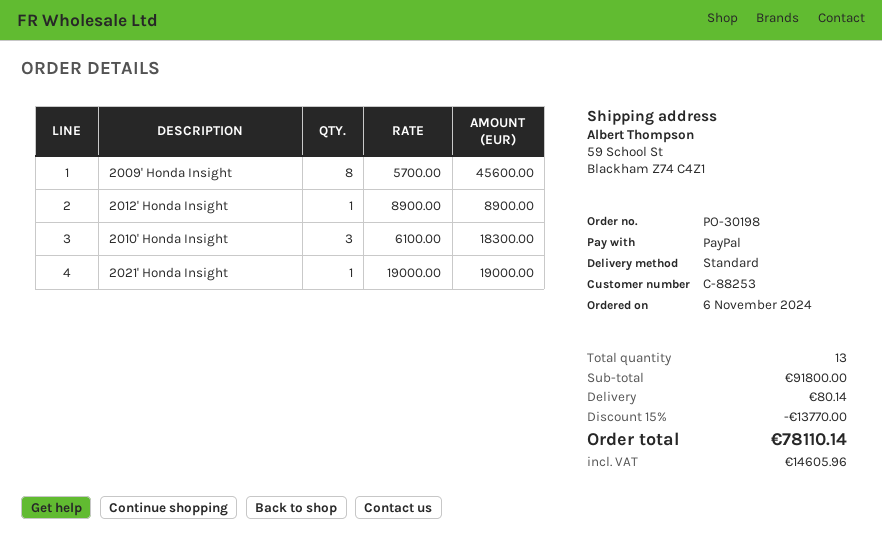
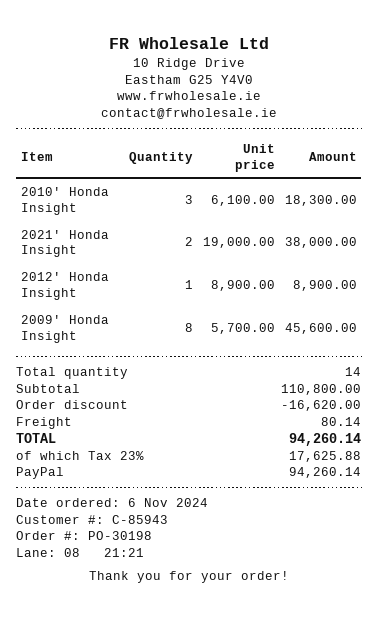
customer number: C-88253 -> C-85943
2021' Honda Insight: 1 x 19000.00 = 19000.00 -> 2 x 19000.00 = 38000.00
total quantity: 13 -> 14
subtotal: 91800.00 -> 110800.00
discount: 13770.00 -> 16620.00
tax: 14605.96 -> 17625.88
total: 78110.14 -> 94260.14

